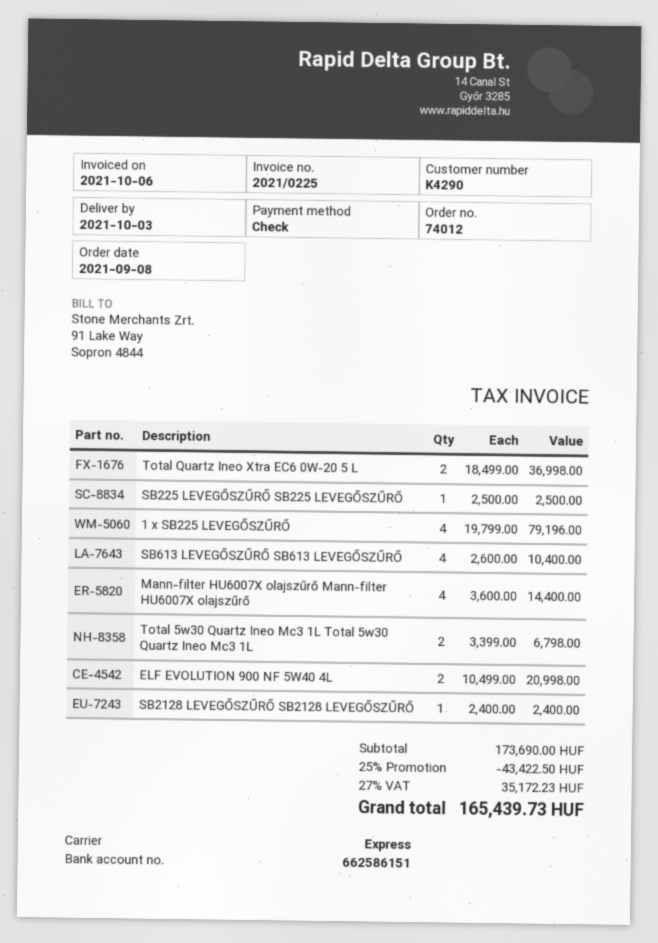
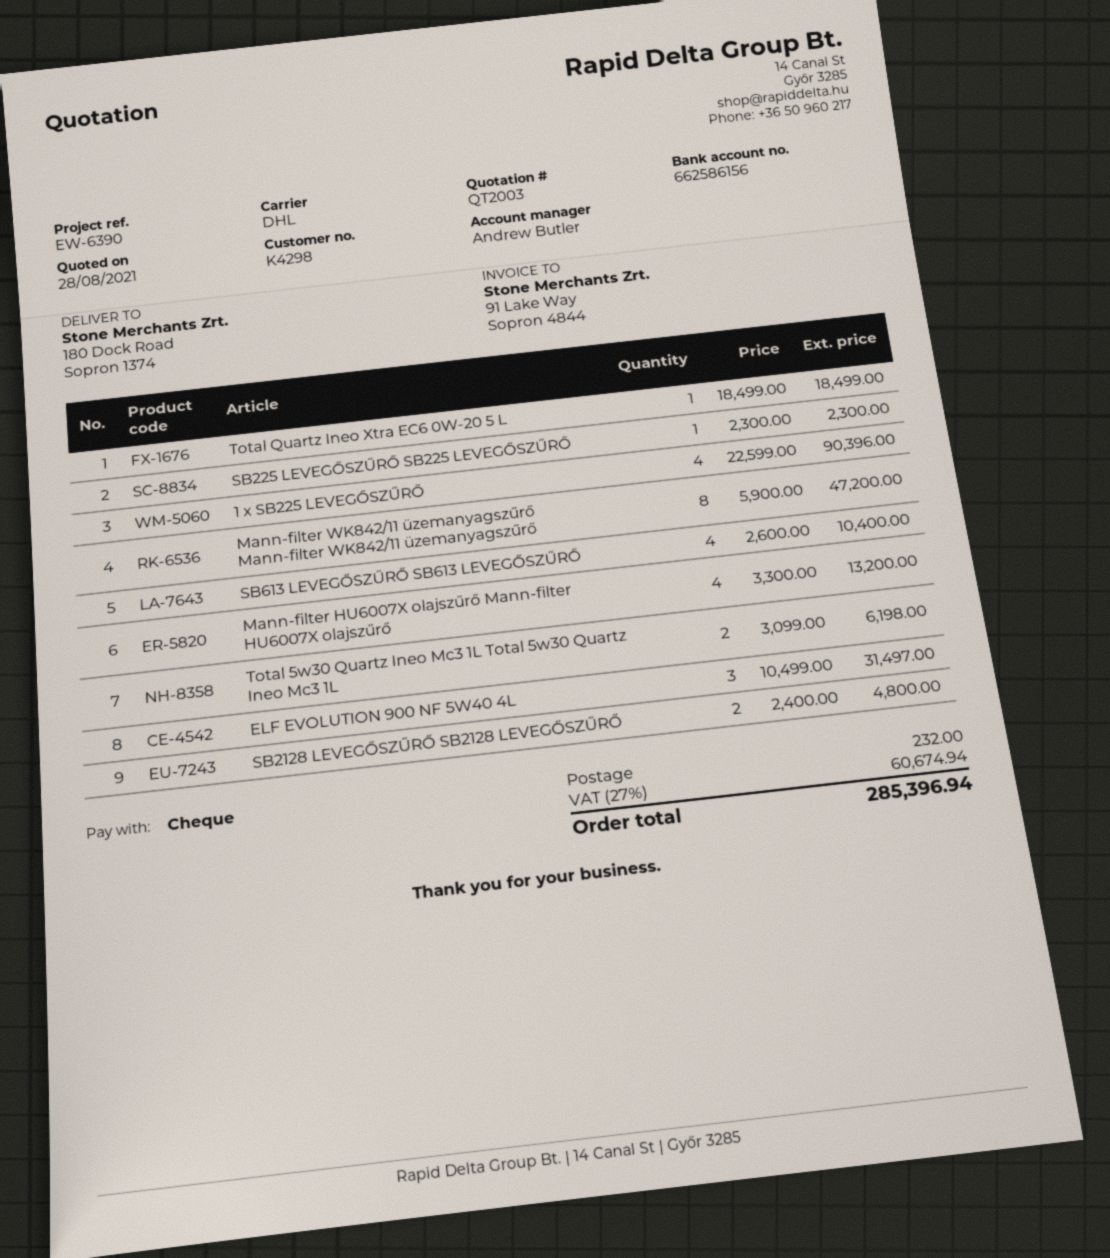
customer number: K4290 -> K4298
bank account: 662586151 -> 662586156
shipping method: express -> DHL
Total Quartz Ineo Xtra EC6 0W-20 5 L: 2 x 18499.00 = 36998.00 -> 1 x 18499.00 = 18499.00
SB225 LEVEGŐSZŰRŐ SB225 LEVEGŐSZŰRŐ: 1 x 2500.00 = 2500.00 -> 1 x 2300.00 = 2300.00
1 x SB225 LEVEGŐSZŰRŐ: 4 x 19799.00 = 79196.00 -> 4 x 22599.00 = 90396.00
Mann-filter HU6007X olajszűrő Mann-filter HU6007X olajszűrő: 4 x 3600.00 = 14400.00 -> 4 x 3300.00 = 13200.00
Total 5w30 Quartz Ineo Mc3 1L Total 5w30 Quartz Ineo Mc3 1L: 2 x 3399.00 = 6798.00 -> 2 x 3099.00 = 6198.00
ELF EVOLUTION 900 NF 5W40 4L: 2 x 10499.00 = 20998.00 -> 3 x 10499.00 = 31497.00
SB2128 LEVEGŐSZŰRŐ SB2128 LEVEGŐSZŰRŐ: 1 x 2400.00 = 2400.00 -> 2 x 2400.00 = 4800.00
Mann-filter WK842/11 üzemanyagszűrő Mann-filter WK842/11 üzemanyagszűrő: none -> 8 x 5900.00 = 47200.00
discount: 25% = 43422.50 -> none
shipping: none -> 232.00
tax: 27% = 35172.23 -> 27% = 60674.94
total: 165439.73 -> 285396.94

